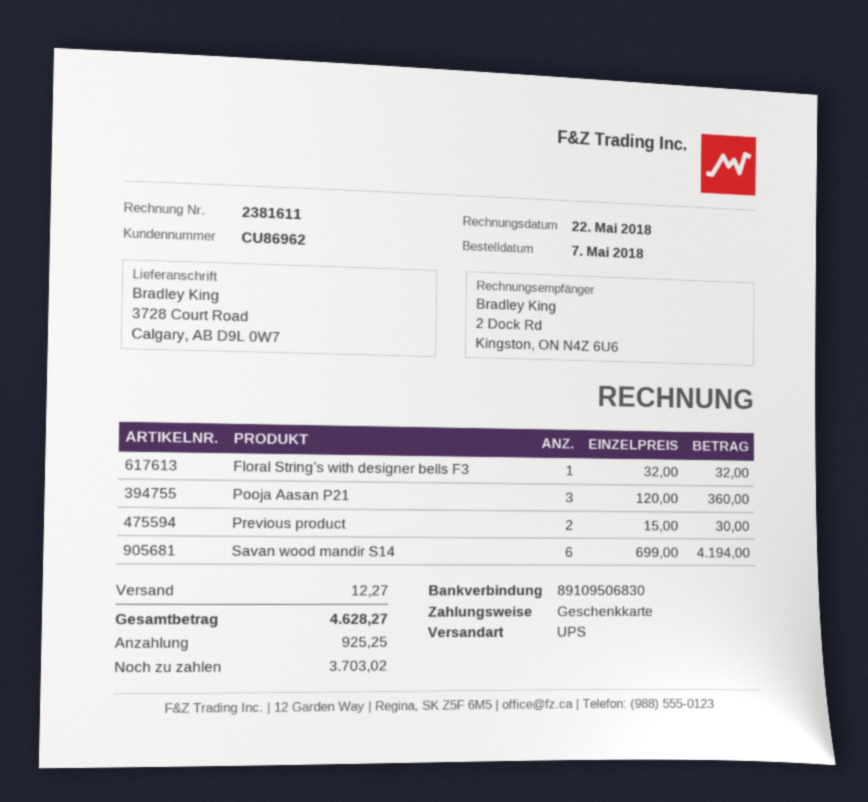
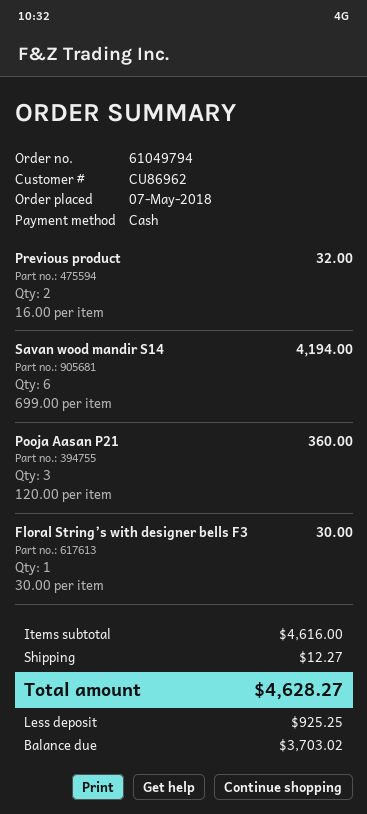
payment method: gift card -> cash
Floral String’s with designer bells F3: 1 x 32.00 = 32.00 -> 1 x 30.00 = 30.00
Previous product: 2 x 15.00 = 30.00 -> 2 x 16.00 = 32.00

